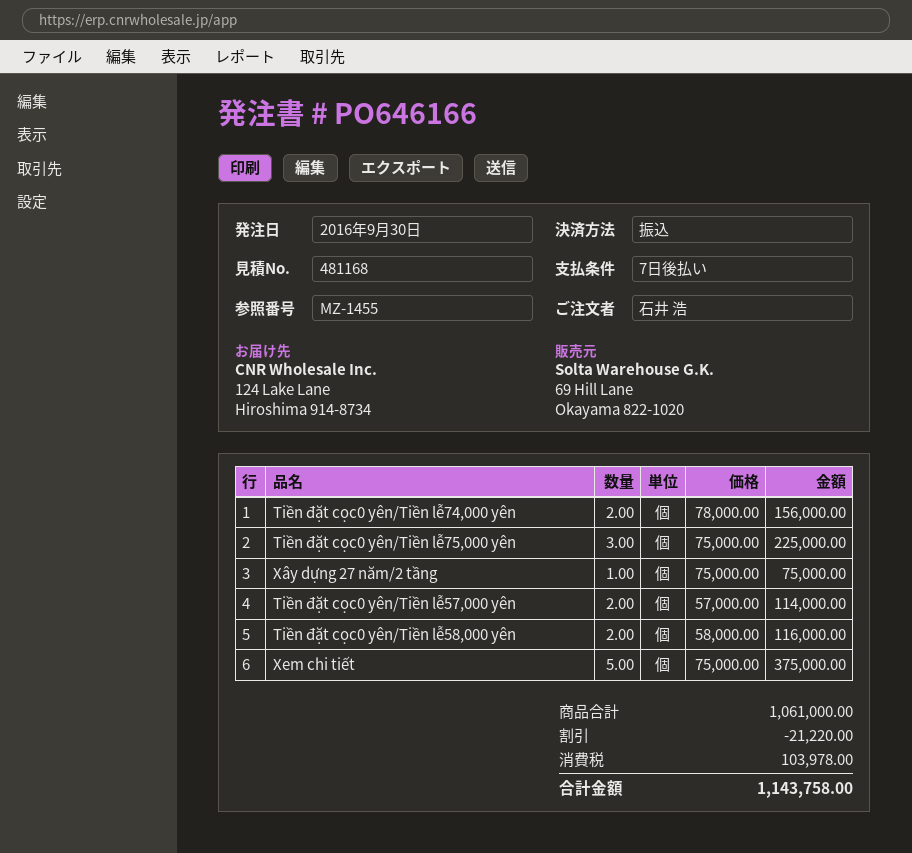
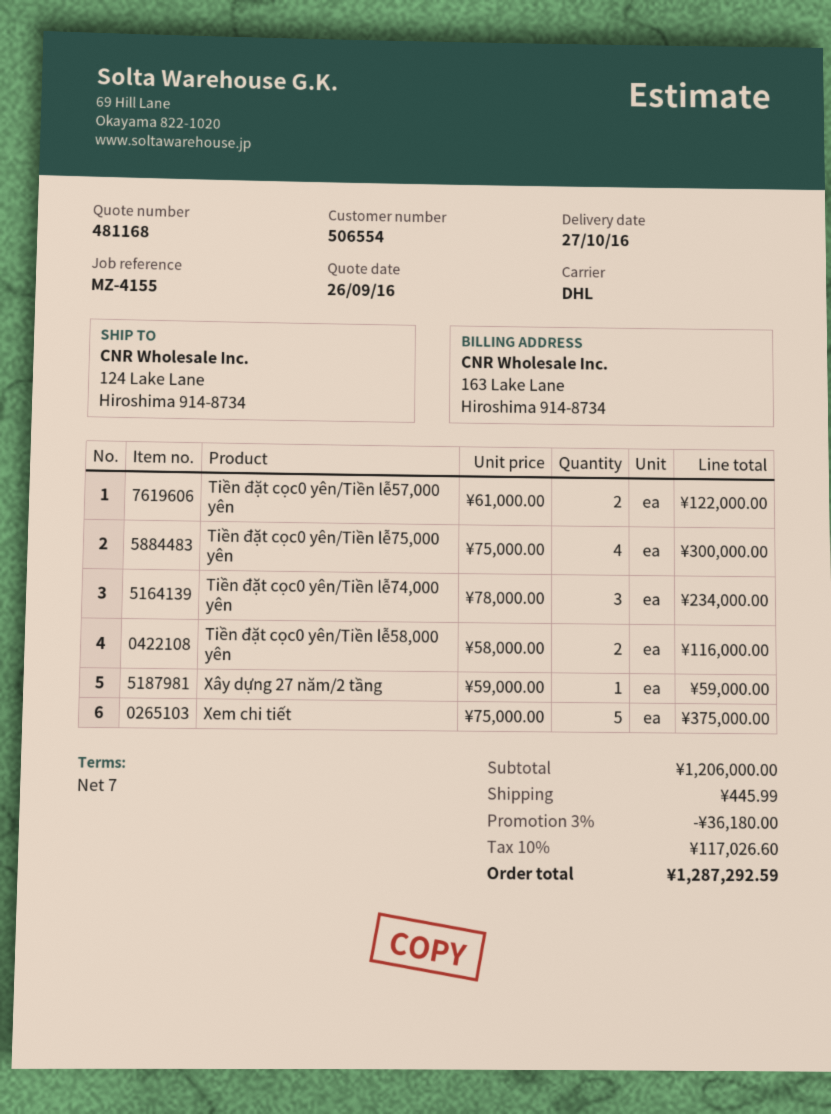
reference: MZ-1455 -> MZ-4155
Tiền đặt cọc0 yên/Tiền lễ74,000 yên: 2 x 78000.00 = 156000.00 -> 3 x 78000.00 = 234000.00
Tiền đặt cọc0 yên/Tiền lễ75,000 yên: 3 x 75000.00 = 225000.00 -> 4 x 75000.00 = 300000.00
Xây dựng 27 năm/2 tầng: 1 x 75000.00 = 75000.00 -> 1 x 59000.00 = 59000.00
Tiền đặt cọc0 yên/Tiền lễ57,000 yên: 2 x 57000.00 = 114000.00 -> 2 x 61000.00 = 122000.00
subtotal: 1061000.00 -> 1206000.00
discount: 21220.00 -> 36180.00
shipping: none -> 445.99
tax: 103978.00 -> 117026.60
total: 1143758.00 -> 1287292.59

